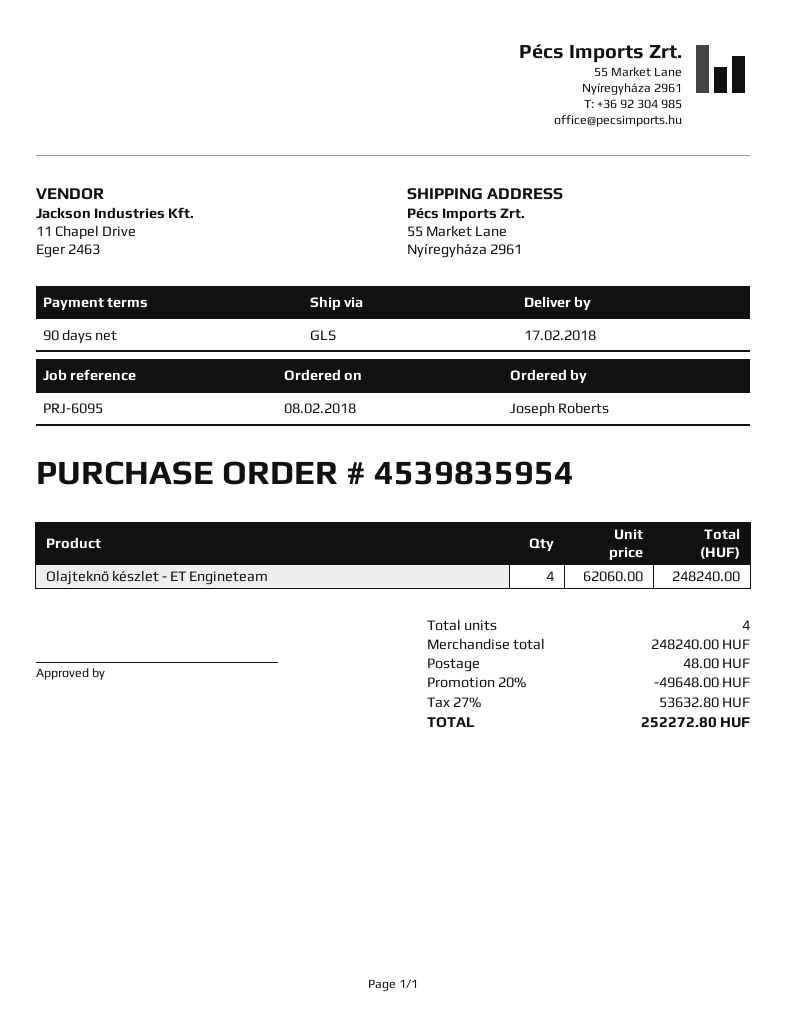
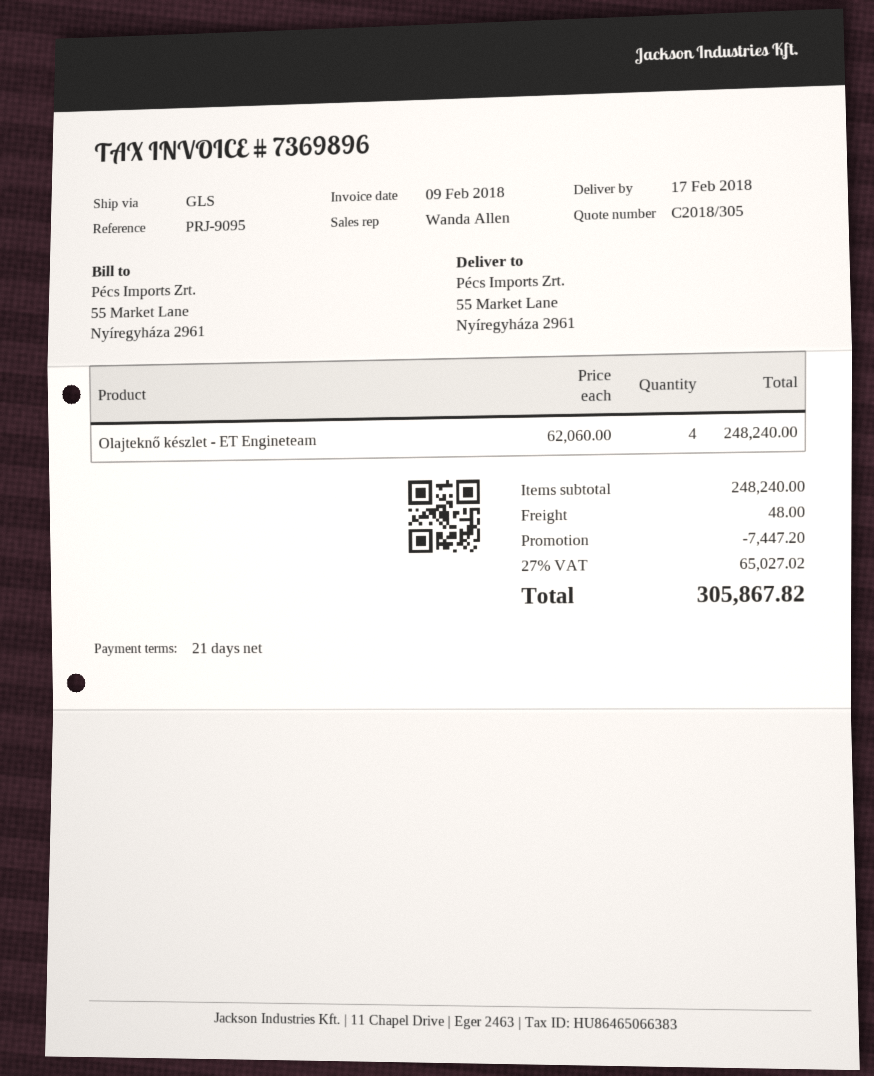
payment terms: 90 days -> 21 days
reference: PRJ-6095 -> PRJ-9095
discount: 49648.00 -> 7447.20
tax: 27% = 53632.80 -> 27% = 65027.02
total: 252272.80 -> 305867.82

